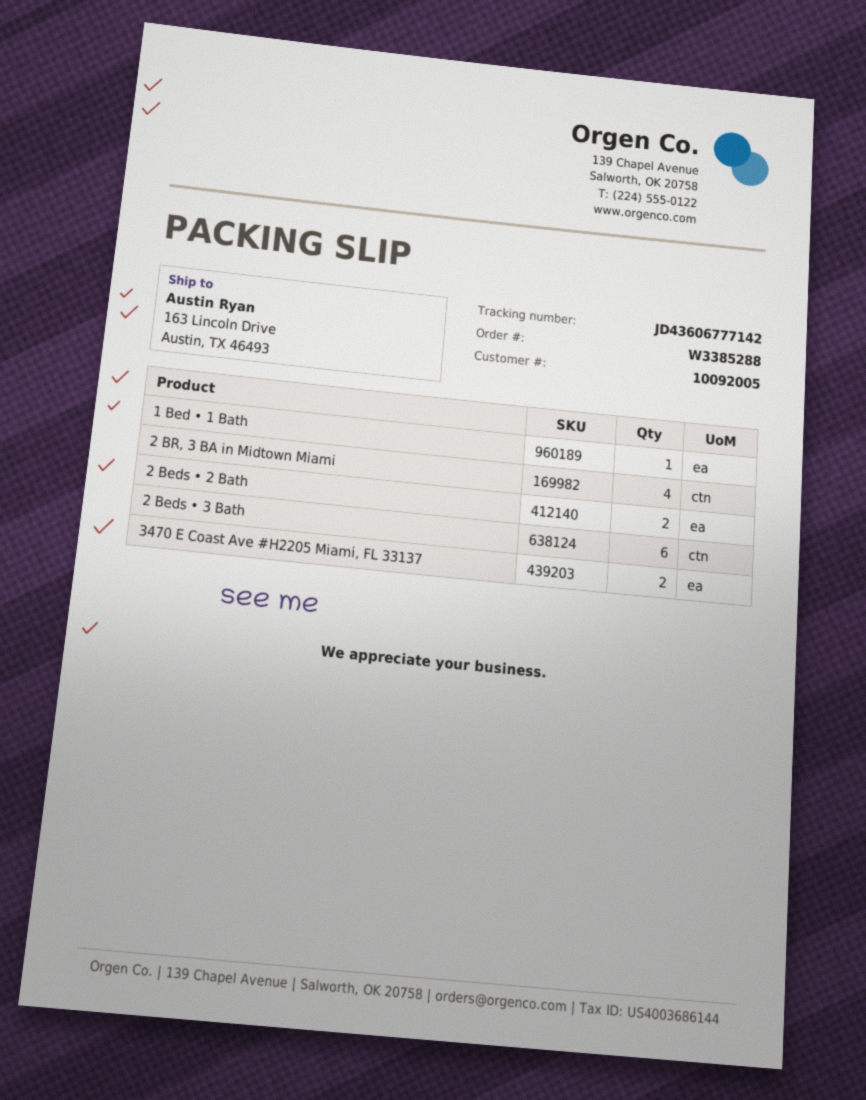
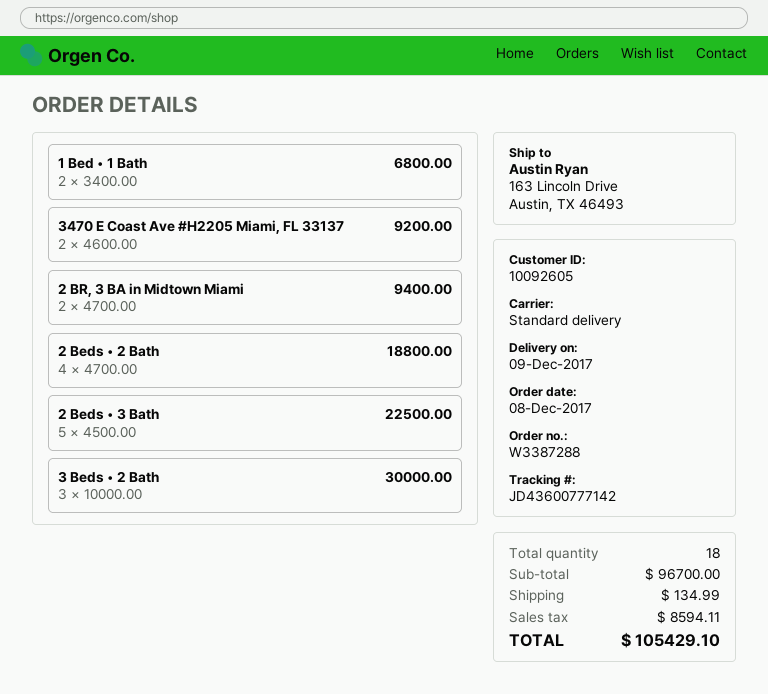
order number: W3385288 -> W3387288
customer number: 10092005 -> 10092605
tracking number: JD43606777142 -> JD43600777142
1 Bed • 1 Bath: 1 -> 2
2 BR, 3 BA in Midtown Miami: 4 -> 2
2 Beds • 2 Bath: 2 -> 4
2 Beds • 3 Bath: 6 -> 5
3 Beds • 2 Bath: none -> 3

